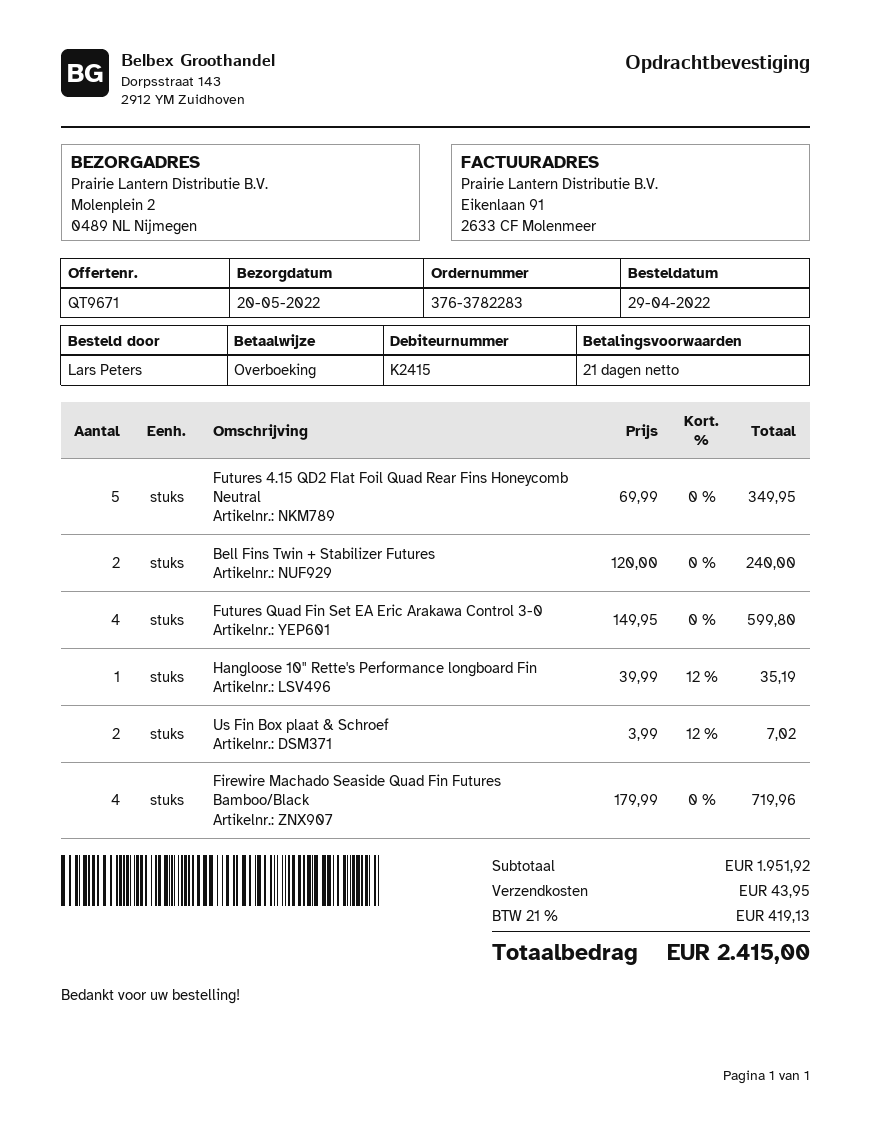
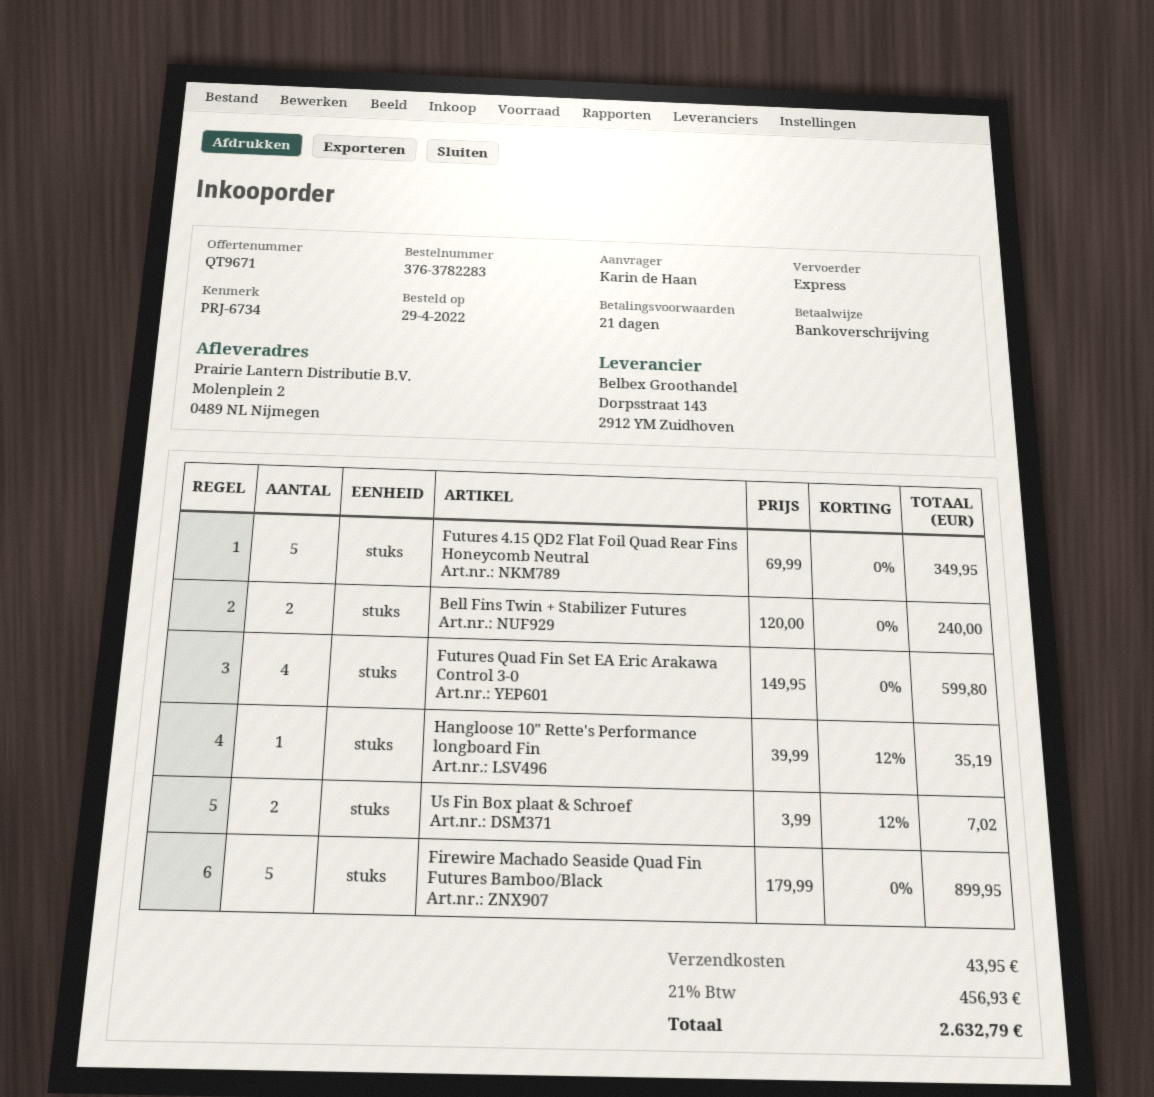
ordered by: Lars Peters -> Karin de Haan
Firewire Machado Seaside Quad Fin Futures Bamboo/Black: 4 x 179.99 = 719.96 -> 5 x 179.99 = 899.95
tax: 21% = 419.13 -> 21% = 456.93
total: 2415.00 -> 2632.79

